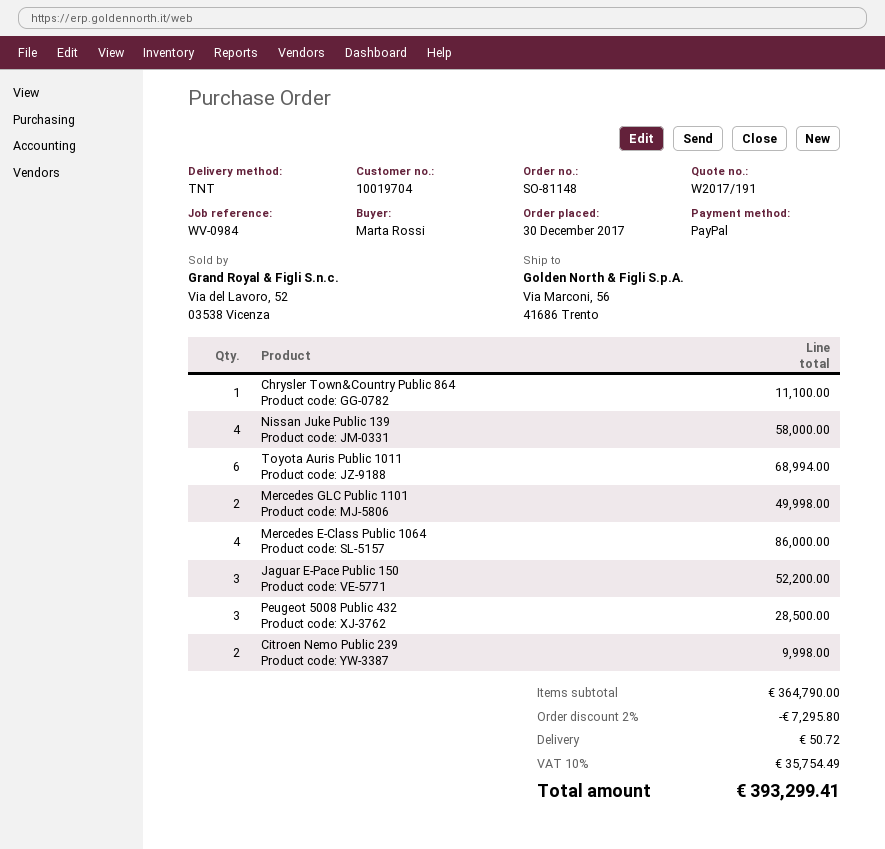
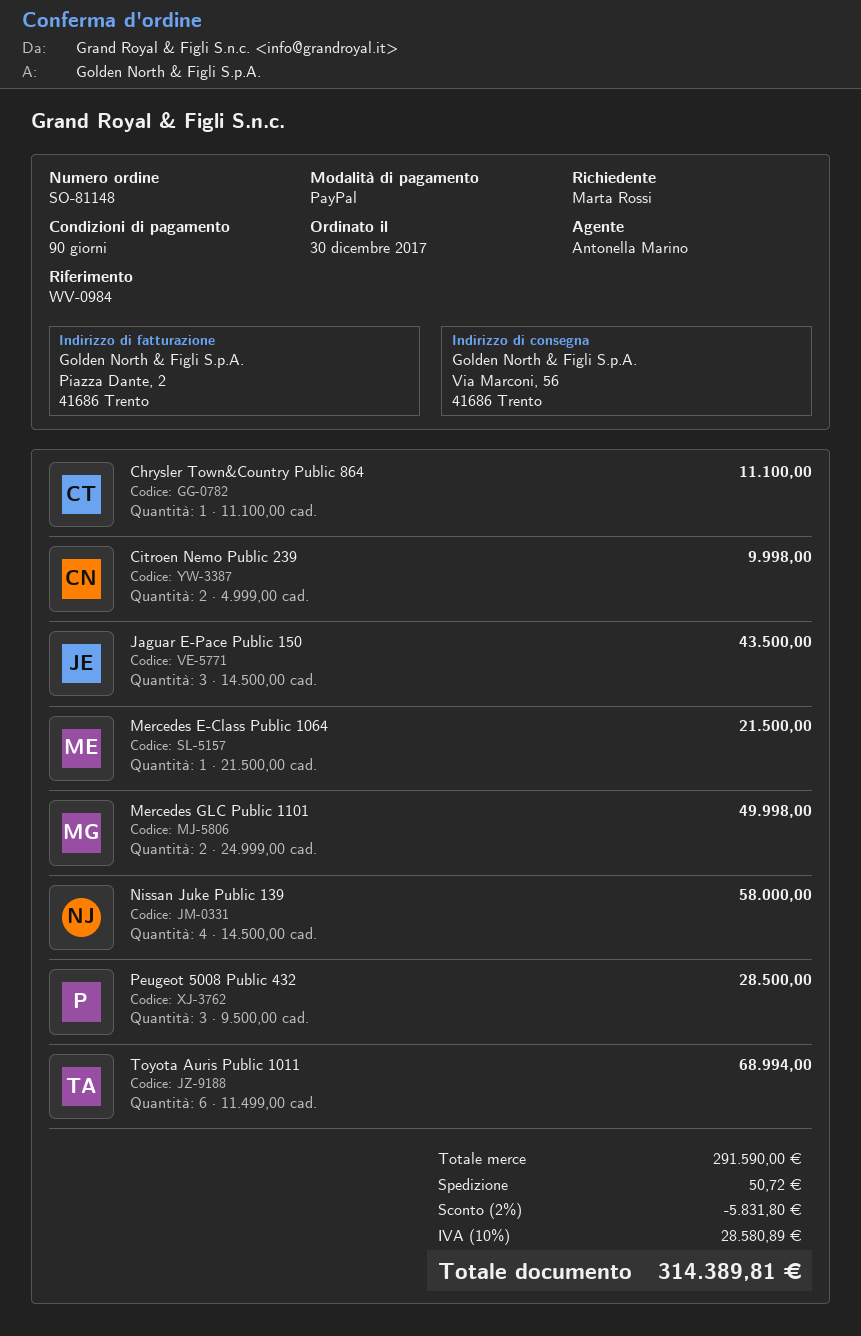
Mercedes E-Class Public 1064: 4 for 86000.00 -> 1 for 21500.00
Jaguar E-Pace Public 150: 3 for 52200.00 -> 3 for 43500.00
subtotal: 364790.00 -> 291590.00
discount: 2% = 7295.80 -> 2% = 5831.80
tax: 10% = 35754.49 -> 10% = 28580.89
total: 393299.41 -> 314389.81

